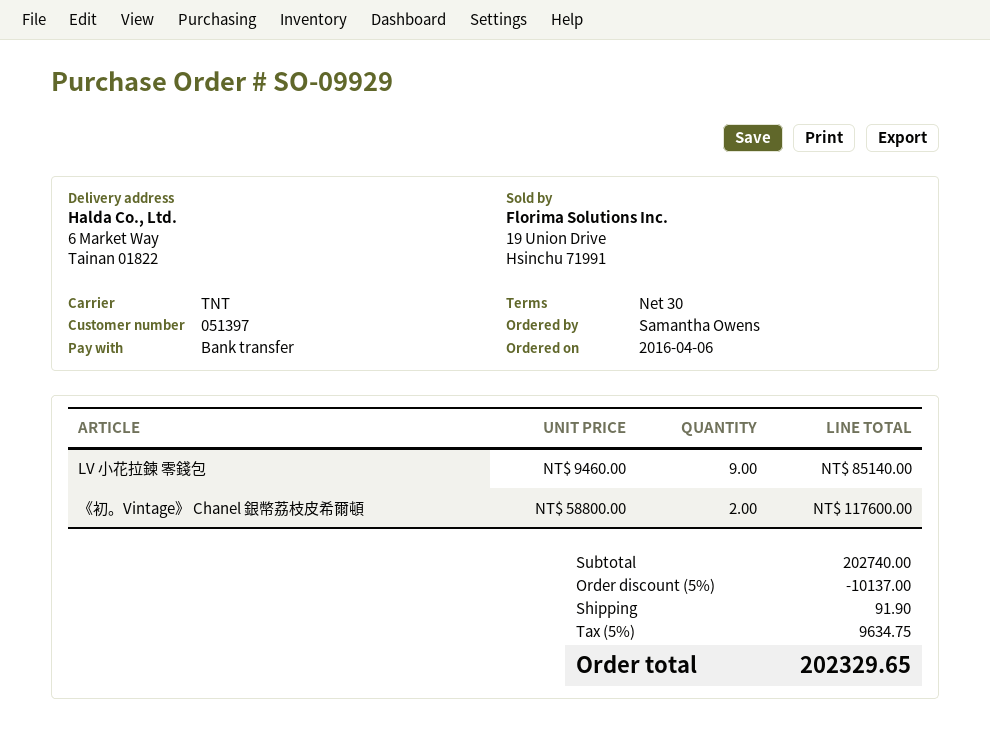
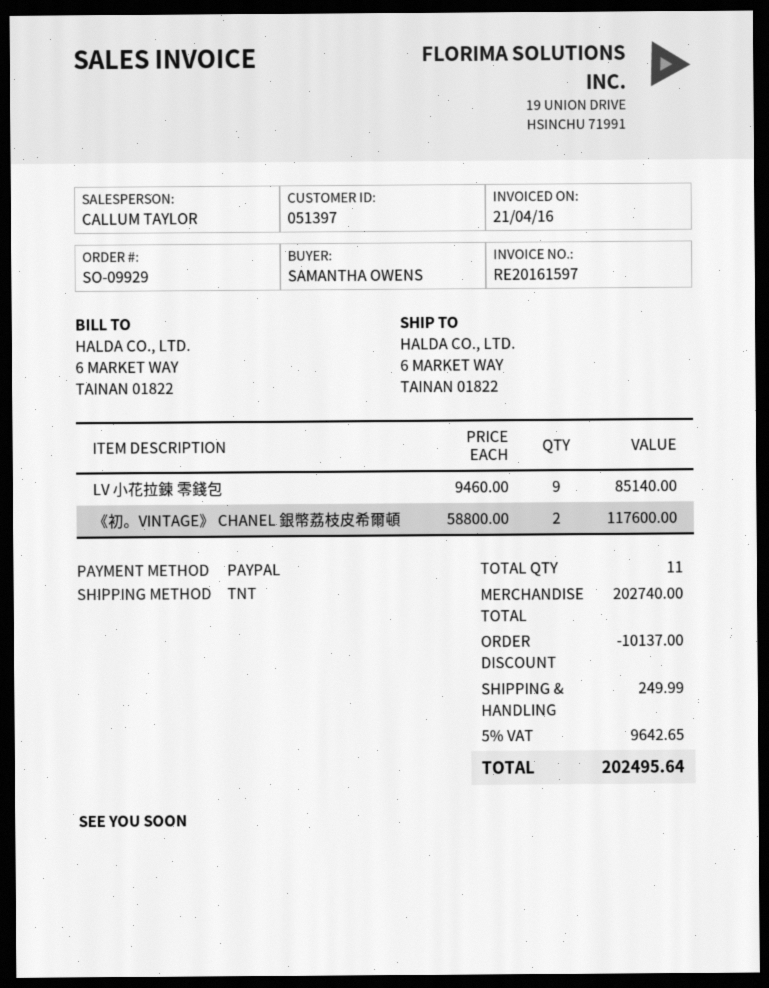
payment method: bank transfer -> PayPal
shipping: 91.90 -> 249.99
tax: 5% = 9634.75 -> 5% = 9642.65
total: 202329.65 -> 202495.64

